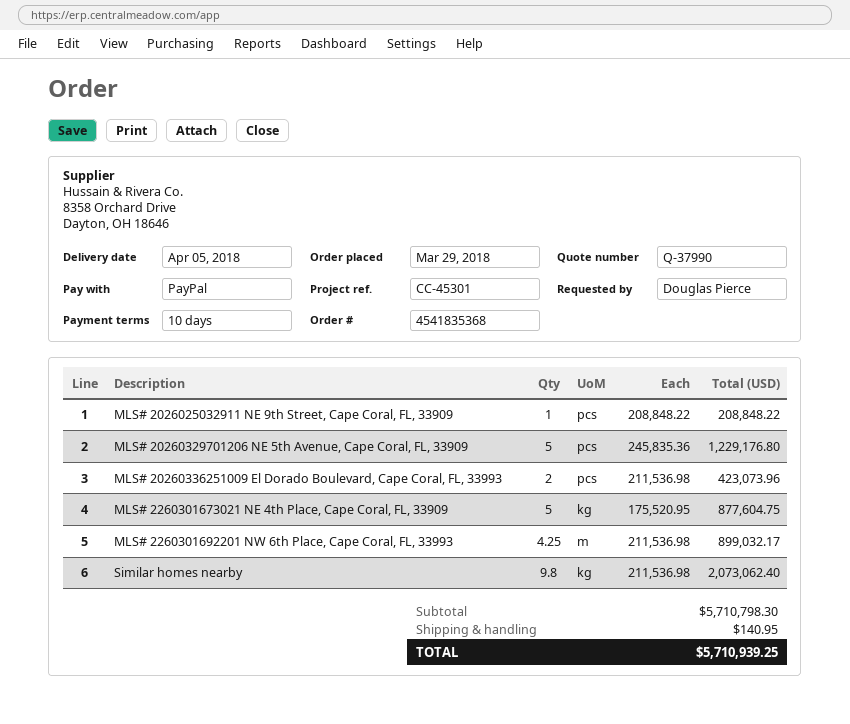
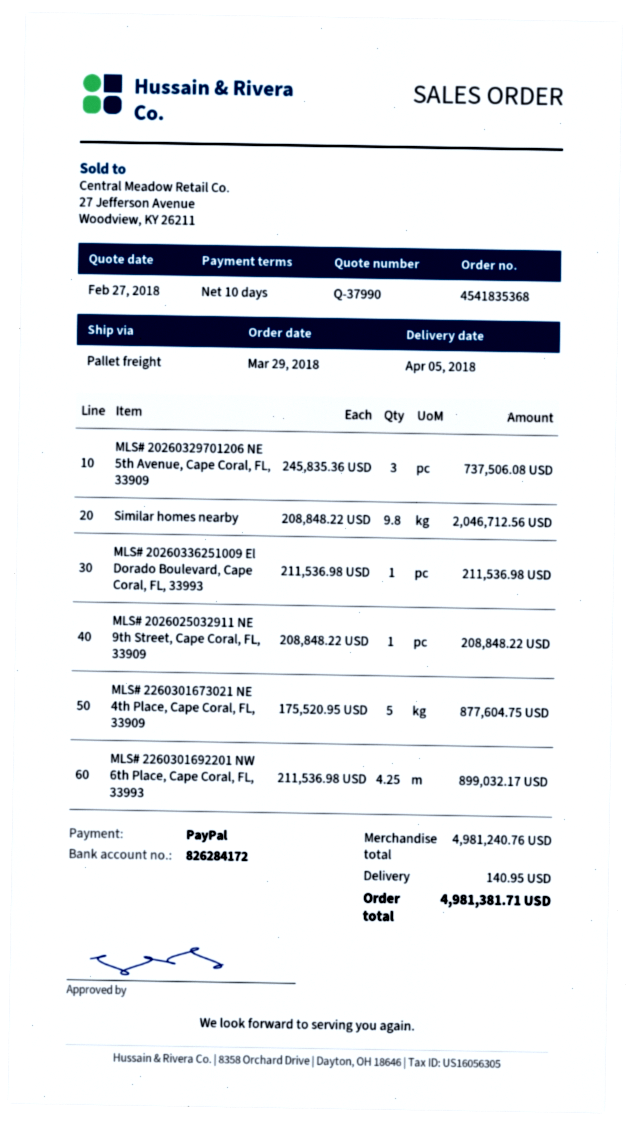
MLS# 20260329701206 NE 5th Avenue, Cape Coral, FL, 33909: 5 x 245835.36 = 1229176.80 -> 3 x 245835.36 = 737506.08
MLS# 20260336251009 El Dorado Boulevard, Cape Coral, FL, 33993: 2 x 211536.98 = 423073.96 -> 1 x 211536.98 = 211536.98
Similar homes nearby: 9.8 x 211536.98 = 2073062.40 -> 9.8 x 208848.22 = 2046712.56
subtotal: 5710798.30 -> 4981240.76
total: 5710939.25 -> 4981381.71

